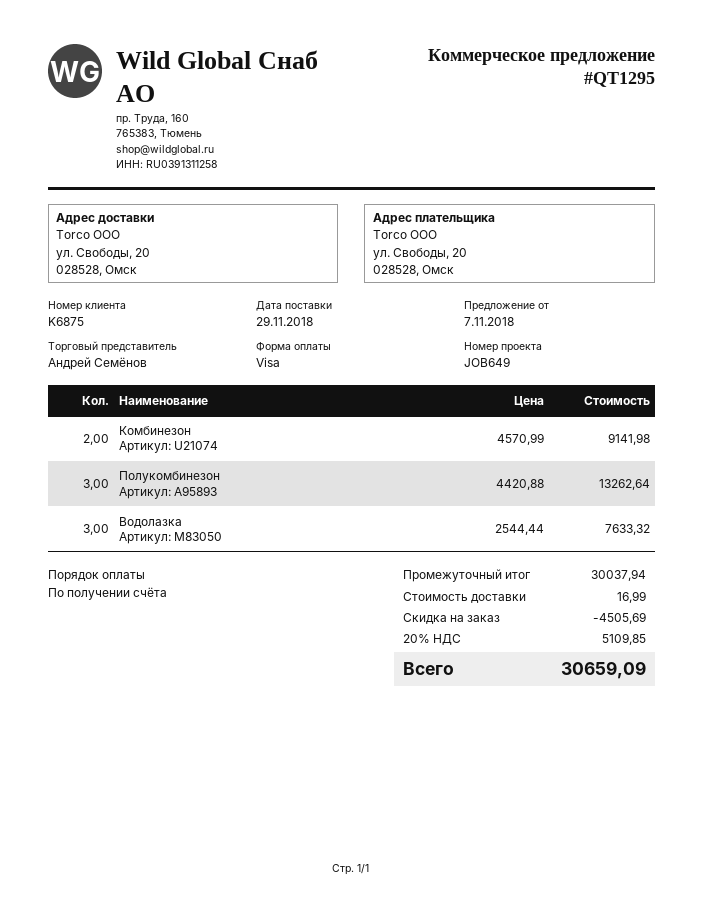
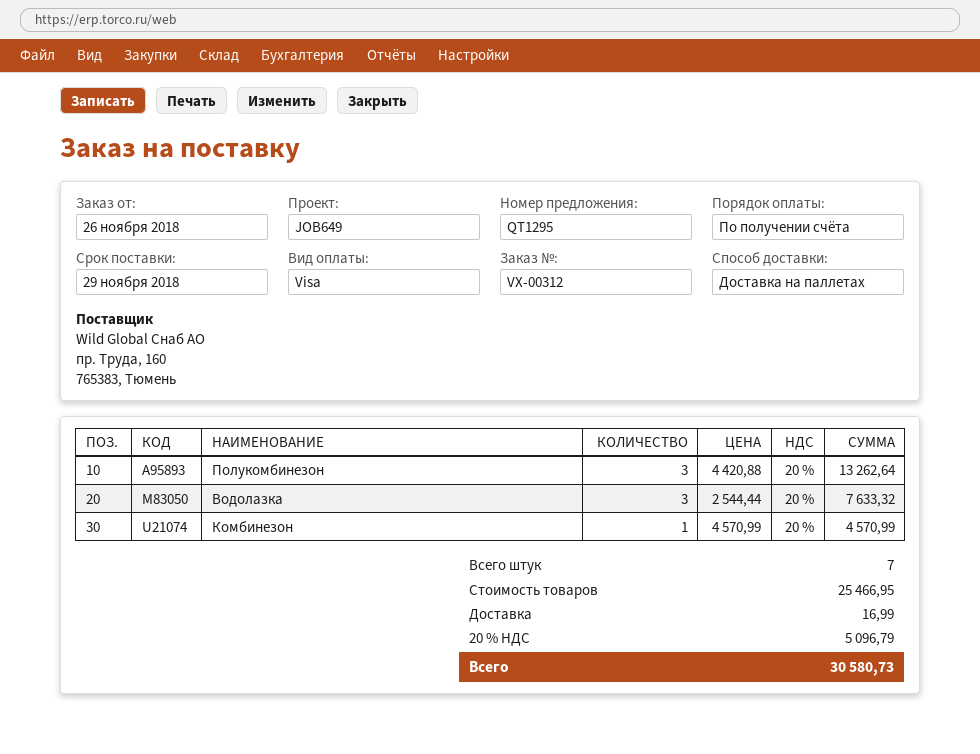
Комбинезон: 2 x 4570.99 = 9141.98 -> 1 x 4570.99 = 4570.99
subtotal: 30037.94 -> 25466.95
discount: 4505.69 -> none
tax: 20% = 5109.85 -> 20% = 5096.79
total: 30659.09 -> 30580.73

